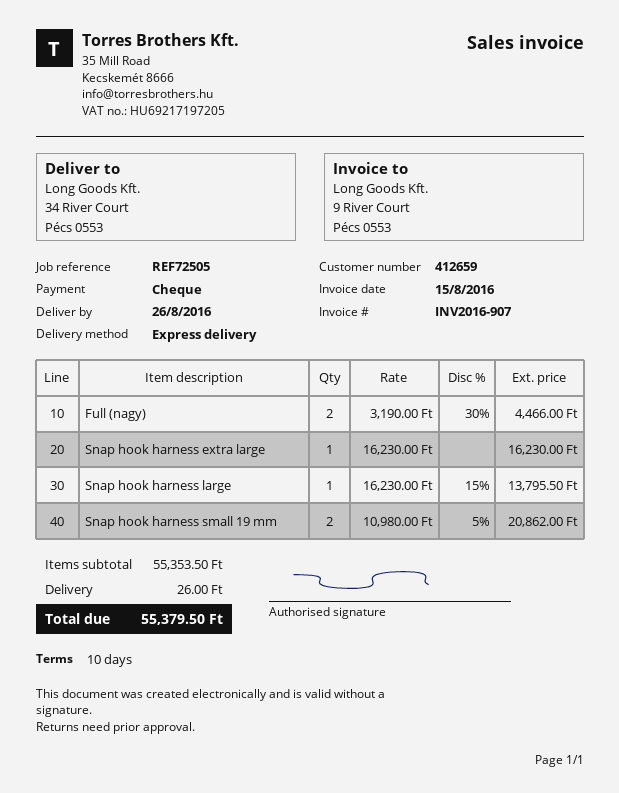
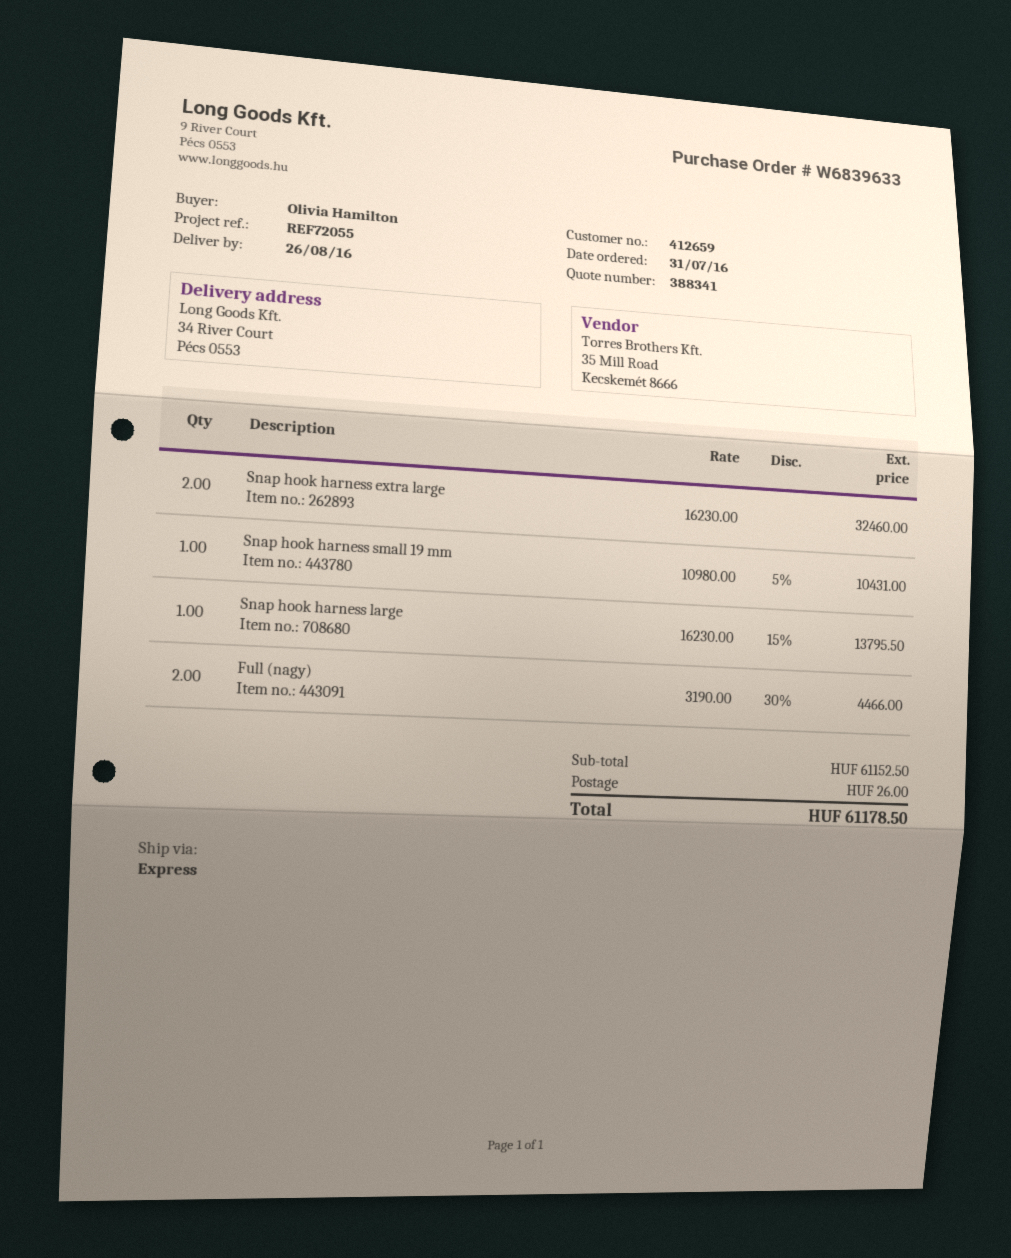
reference: REF72505 -> REF72055
Snap hook harness extra large: 1 x 16230.00 = 16230.00 -> 2 x 16230.00 = 32460.00
Snap hook harness small 19 mm: 2 x 10980.00 - 5% = 20862.00 -> 1 x 10980.00 - 5% = 10431.00
subtotal: 55353.50 -> 61152.50
total: 55379.50 -> 61178.50

